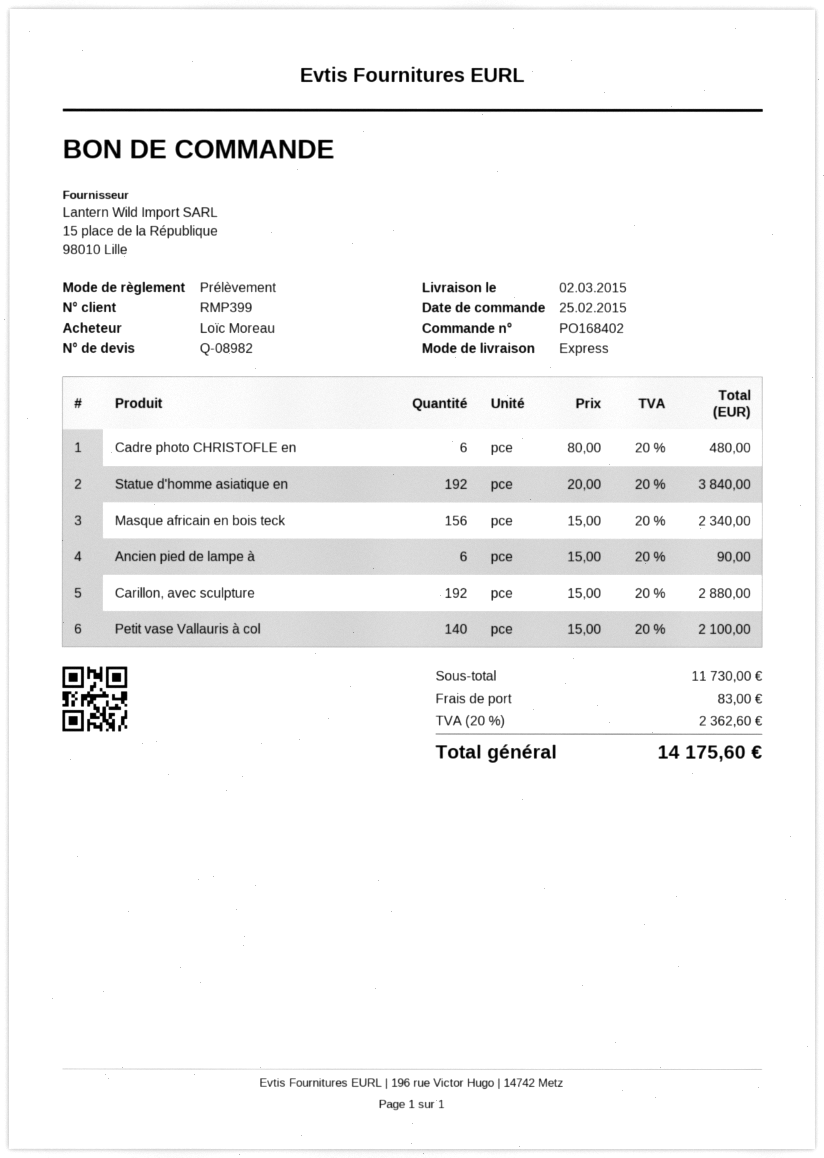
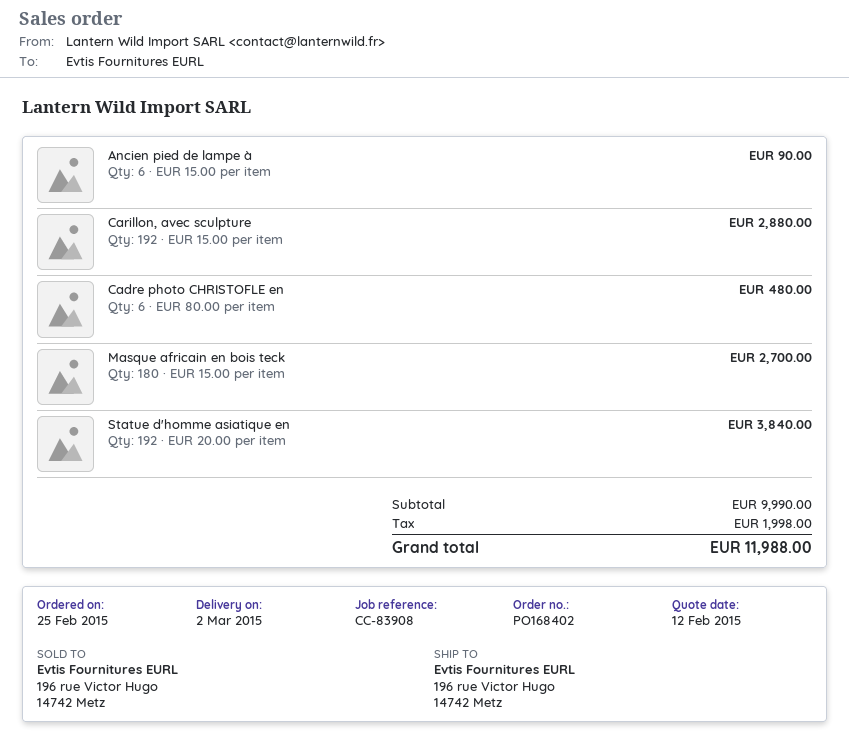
Masque africain en bois teck: 156 x 15.00 = 2340.00 -> 180 x 15.00 = 2700.00
Petit vase Vallauris à col: 140 x 15.00 = 2100.00 -> none
subtotal: 11730.00 -> 9990.00
shipping: 83.00 -> none
tax: 2362.60 -> 1998.00
total: 14175.60 -> 11988.00

